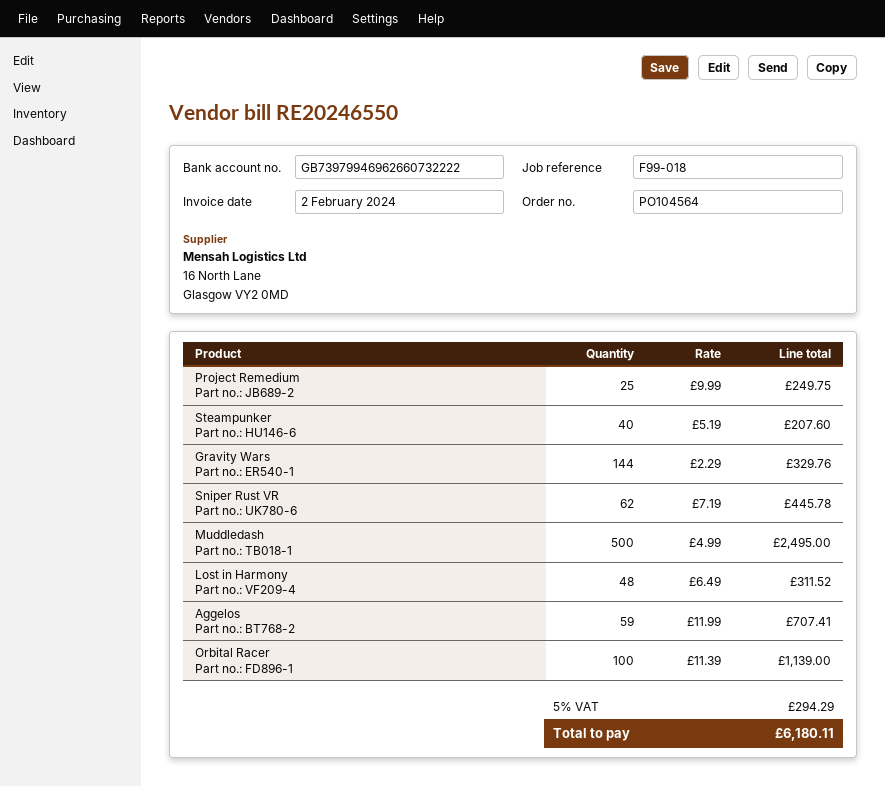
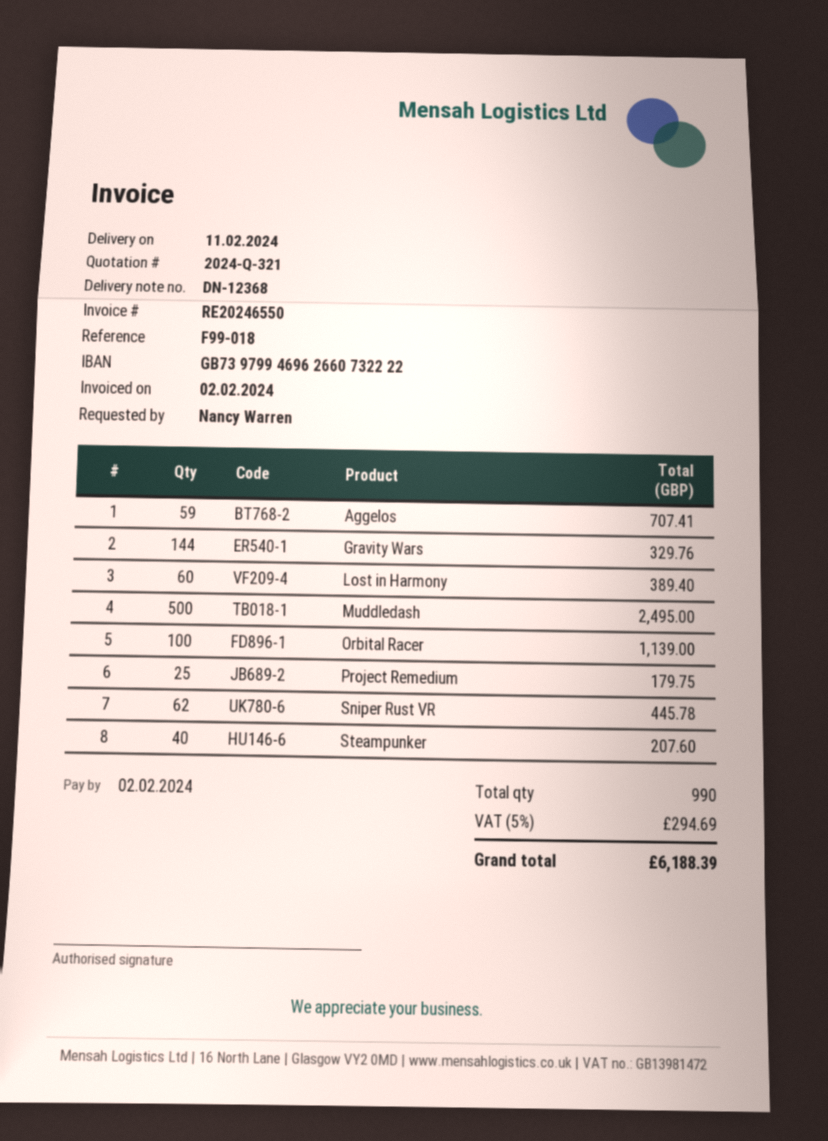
Project Remedium: 25 for 249.75 -> 25 for 179.75
Lost in Harmony: 48 for 311.52 -> 60 for 389.40
tax: 5% = 294.29 -> 5% = 294.69
total: 6180.11 -> 6188.39

